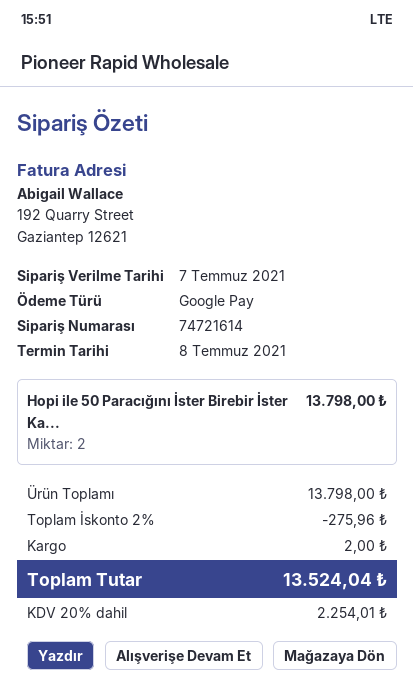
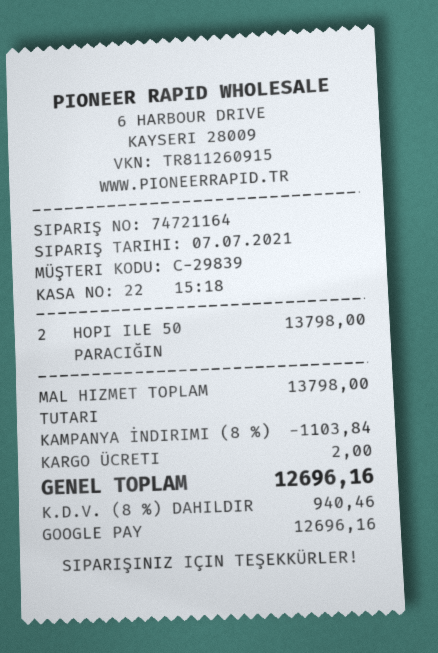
order number: 74721614 -> 74721164
discount: 2% = 275.96 -> 8% = 1103.84
tax: 20% = 2254.01 -> 8% = 940.46
total: 13524.04 -> 12696.16

